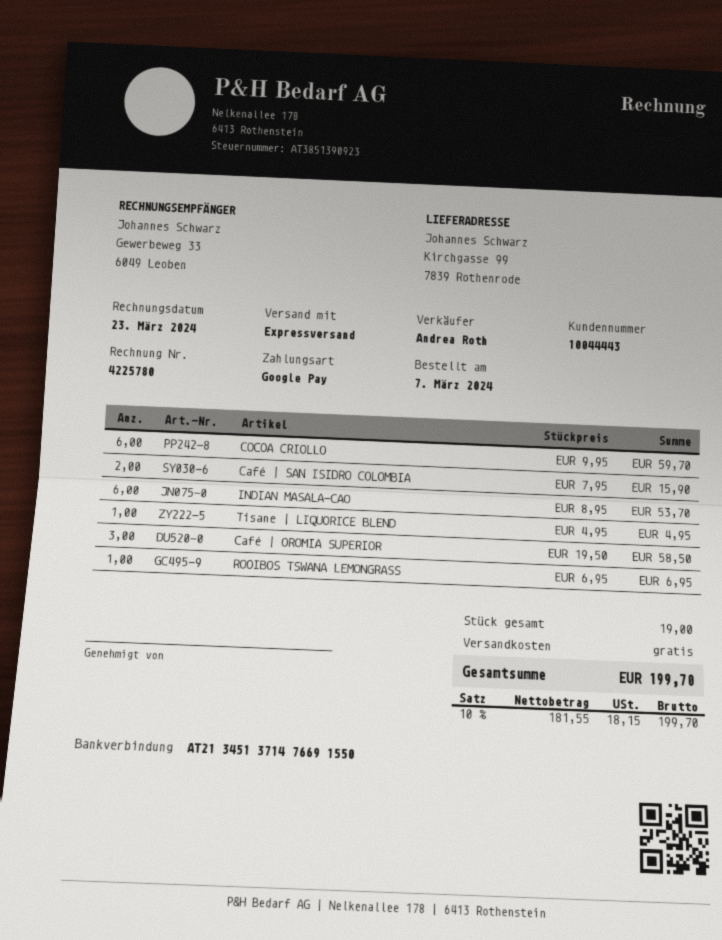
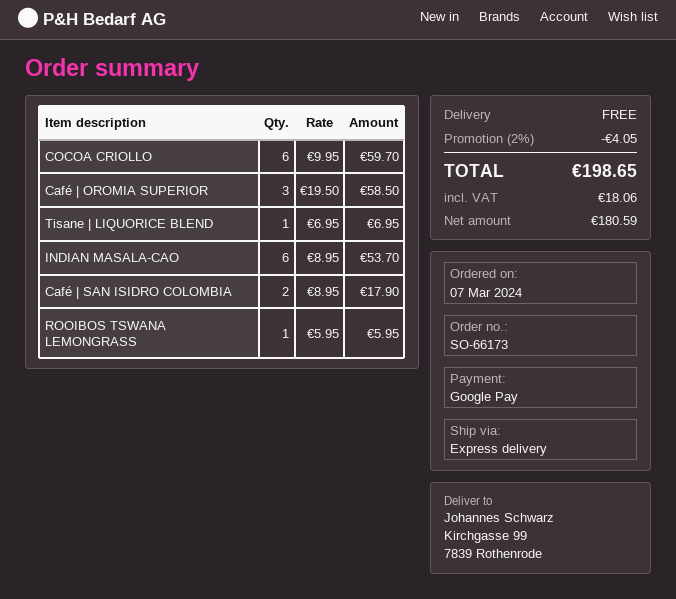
Café | SAN ISIDRO COLOMBIA: 2 x 7.95 = 15.90 -> 2 x 8.95 = 17.90
Tisane | LIQUORICE BLEND: 1 x 4.95 = 4.95 -> 1 x 6.95 = 6.95
ROOIBOS TSWANA LEMONGRASS: 1 x 6.95 = 6.95 -> 1 x 5.95 = 5.95
discount: none -> 2% = 4.05
net: 181.55 -> 180.59
tax: 18.15 -> 18.06
total: 199.70 -> 198.65

